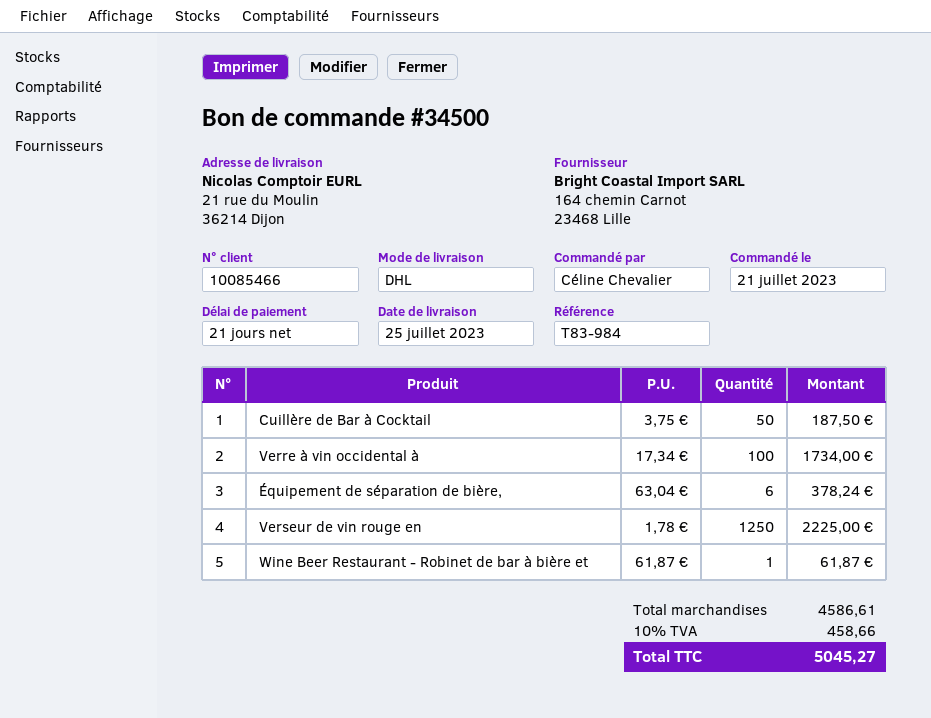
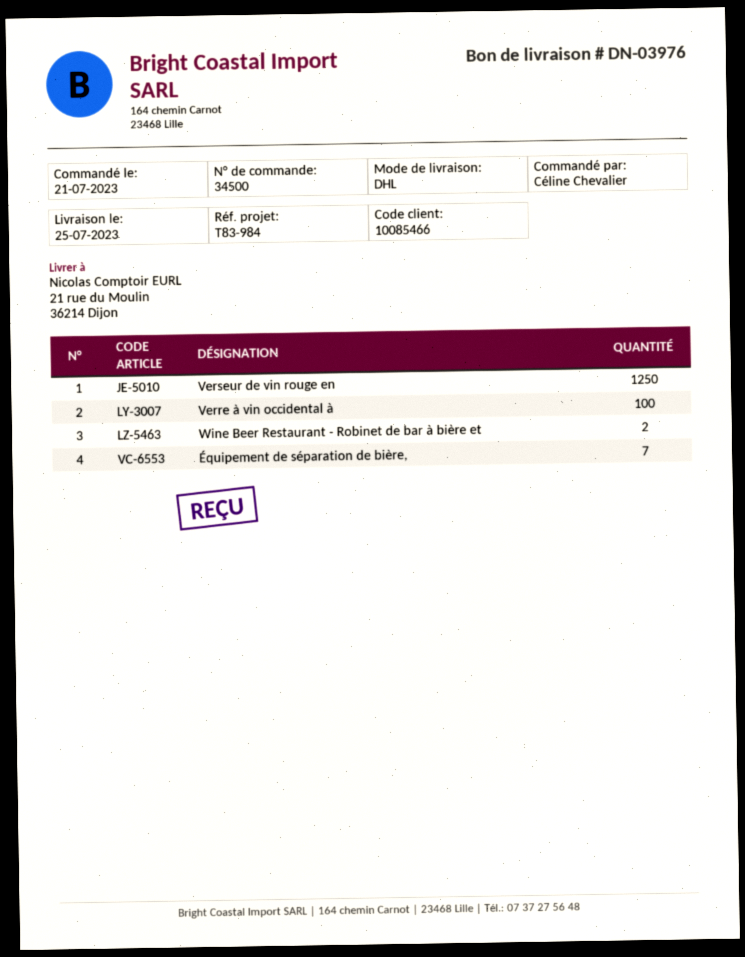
Cuillère de Bar à Cocktail: 50 -> none
Équipement de séparation de bière,: 6 -> 7
Wine Beer Restaurant - Robinet de bar à bière et: 1 -> 2

